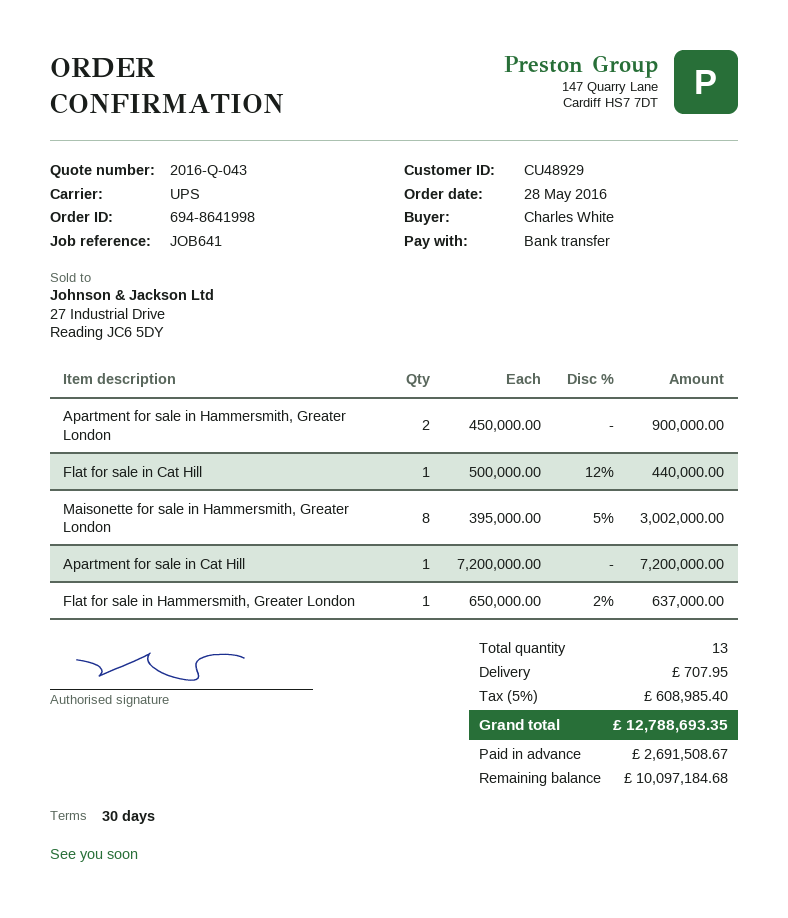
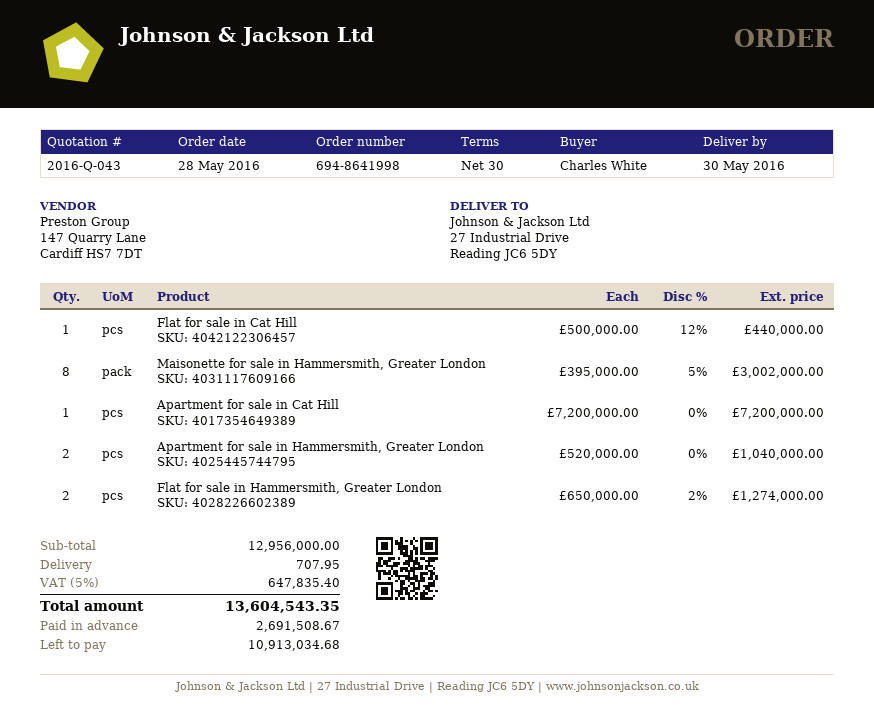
Apartment for sale in Hammersmith, Greater London: 2 x 450000.00 = 900000.00 -> 2 x 520000.00 = 1040000.00
Flat for sale in Hammersmith, Greater London: 1 x 650000.00 - 2% = 637000.00 -> 2 x 650000.00 - 2% = 1274000.00
tax: 5% = 608985.40 -> 5% = 647835.40
total: 12788693.35 -> 13604543.35
balance: 10097184.68 -> 10913034.68

